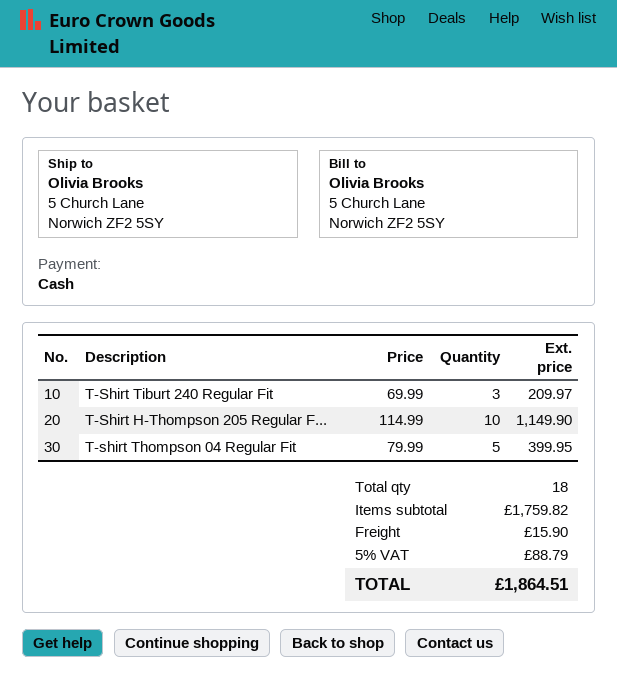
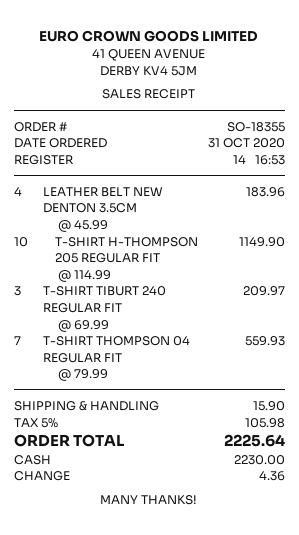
T-shirt Thompson 04 Regular Fit: 5 x 79.99 = 399.95 -> 7 x 79.99 = 559.93
LEATHER BELT NEW DENTON 3.5CM: none -> 4 x 45.99 = 183.96
tax: 5% = 88.79 -> 5% = 105.98
total: 1864.51 -> 2225.64

